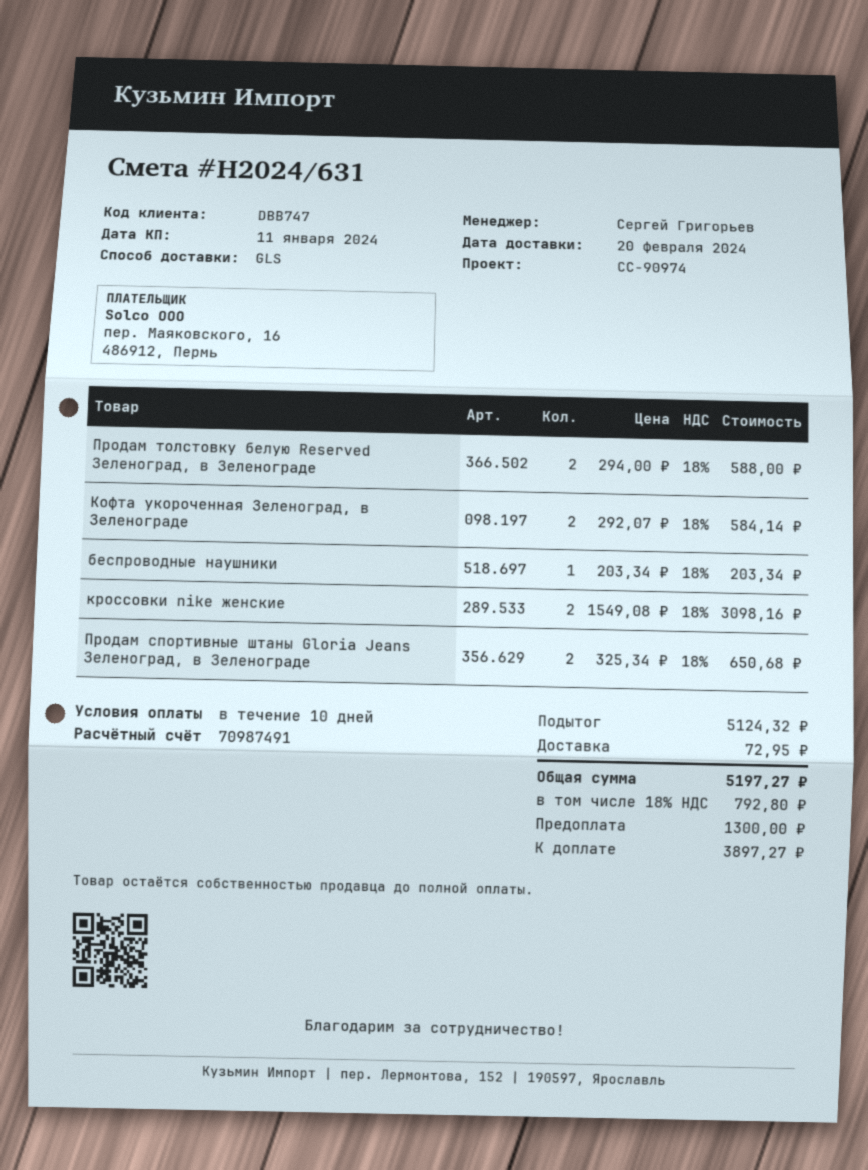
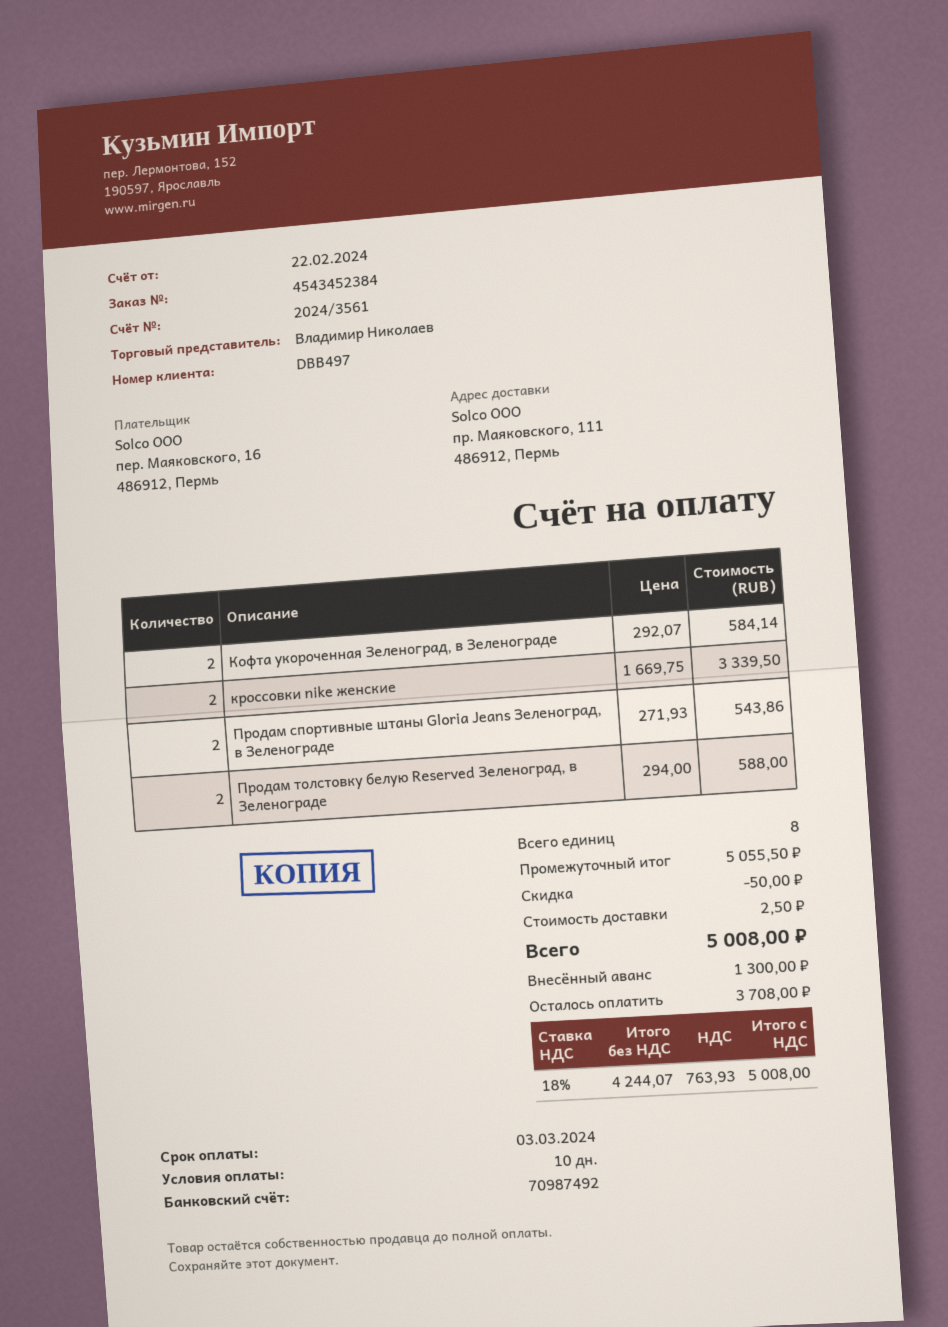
customer number: DBB747 -> DBB497
sales rep: Сергей Григорьев -> Владимир Николаев
bank account: 70987491 -> 70987492
беспроводные наушники: 1 x 203.34 = 203.34 -> none
кроссовки nike женские: 2 x 1549.08 = 3098.16 -> 2 x 1669.75 = 3339.50
Продам спортивные штаны Gloria Jeans Зеленоград, в Зеленограде: 2 x 325.34 = 650.68 -> 2 x 271.93 = 543.86
subtotal: 5124.32 -> 5055.50
discount: none -> 50.00
shipping: 72.95 -> 2.50
tax: 18% = 792.80 -> 18% = 763.93
total: 5197.27 -> 5008.00
balance: 3897.27 -> 3708.00

